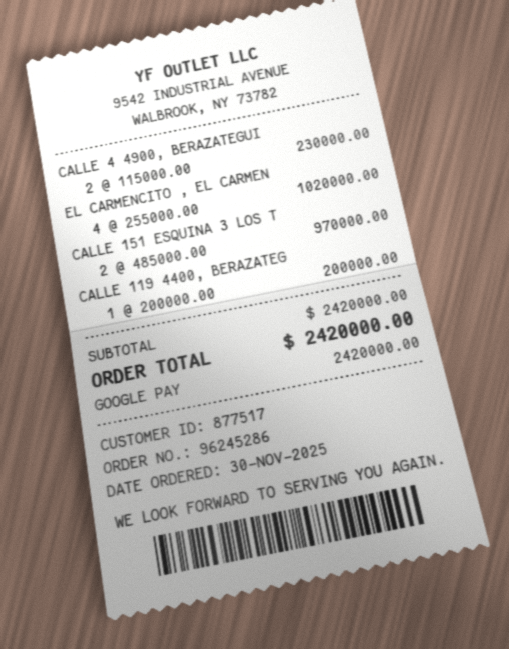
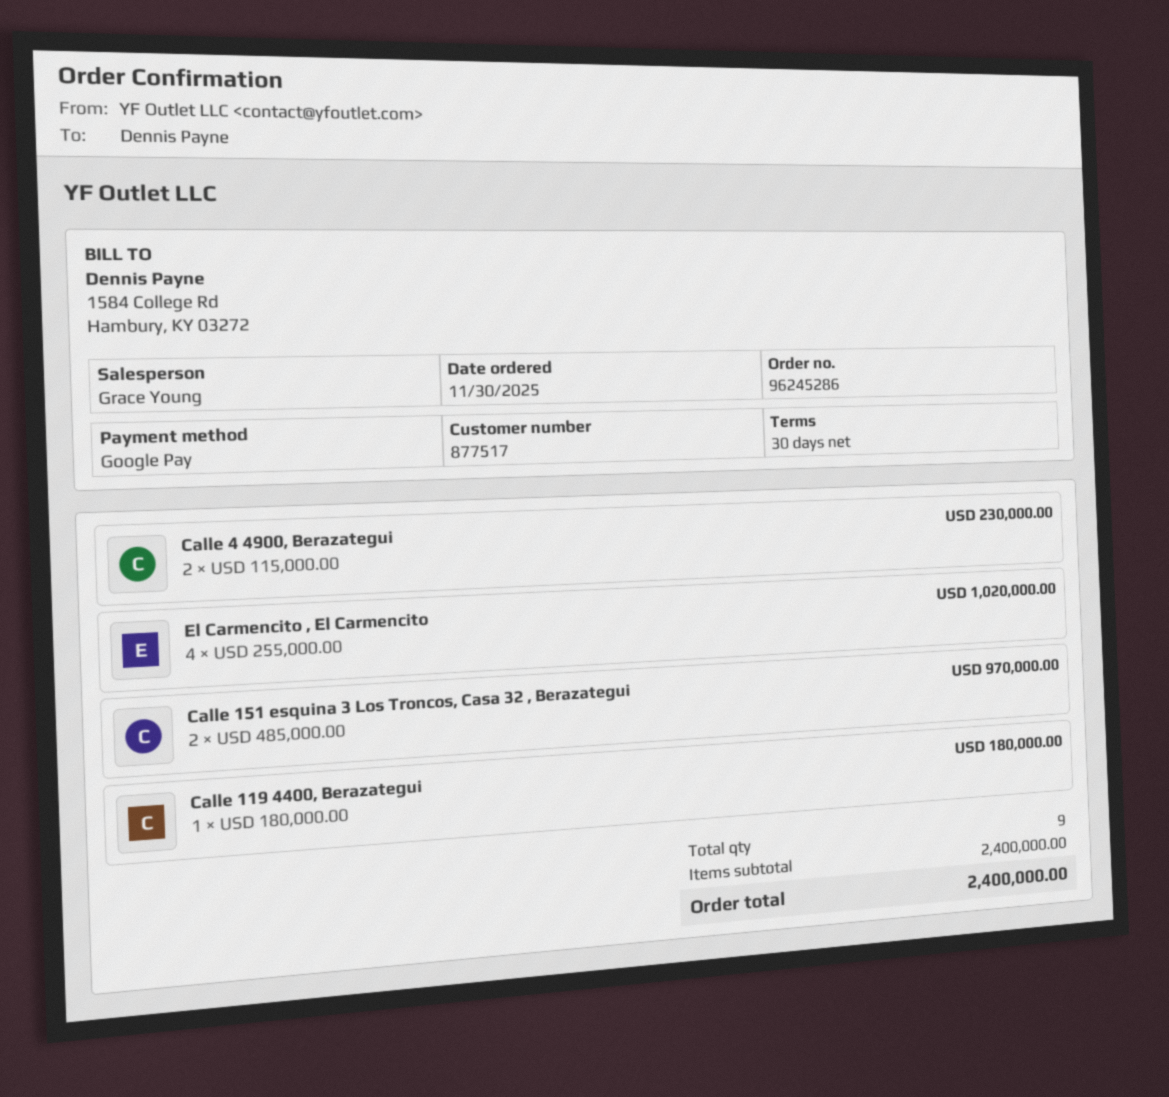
CALLE 119 4400, BERAZATEG: 1 x 200000.00 = 200000.00 -> 1 x 180000.00 = 180000.00
subtotal: 2420000.00 -> 2400000.00
total: 2420000.00 -> 2400000.00

